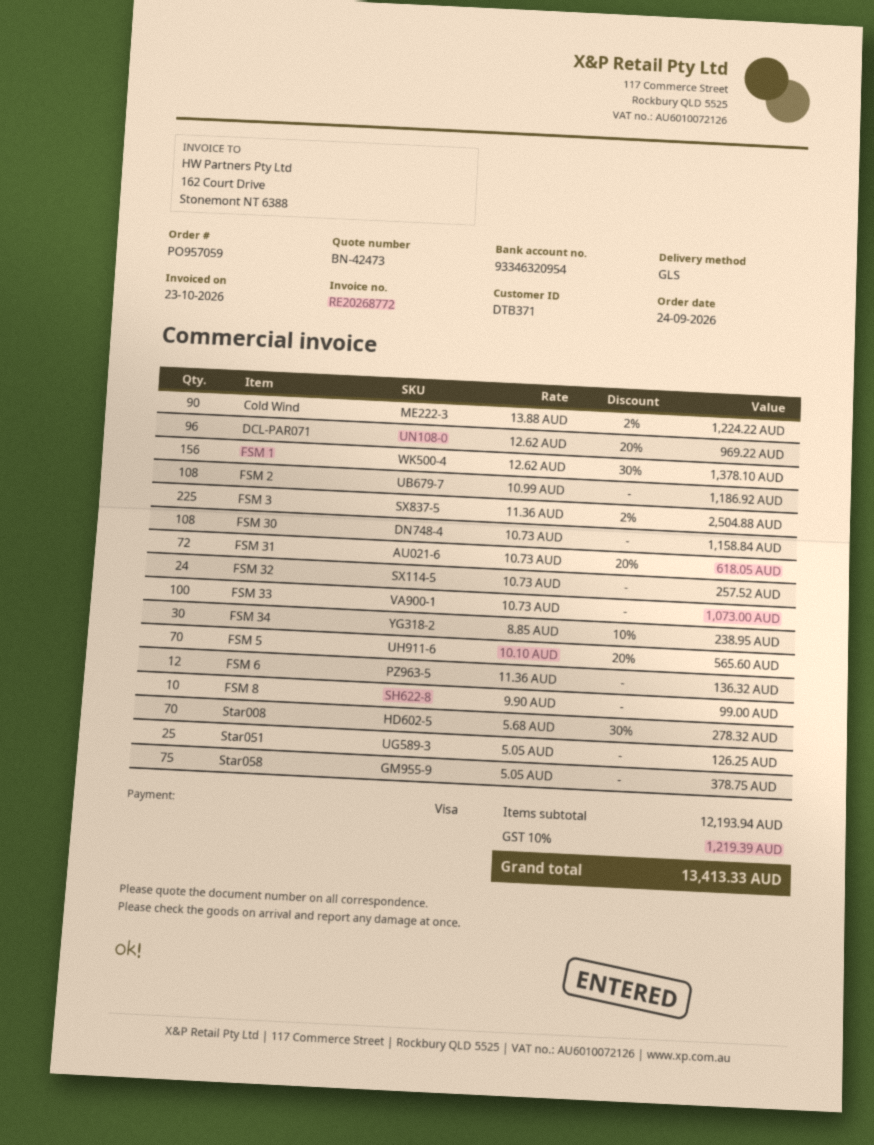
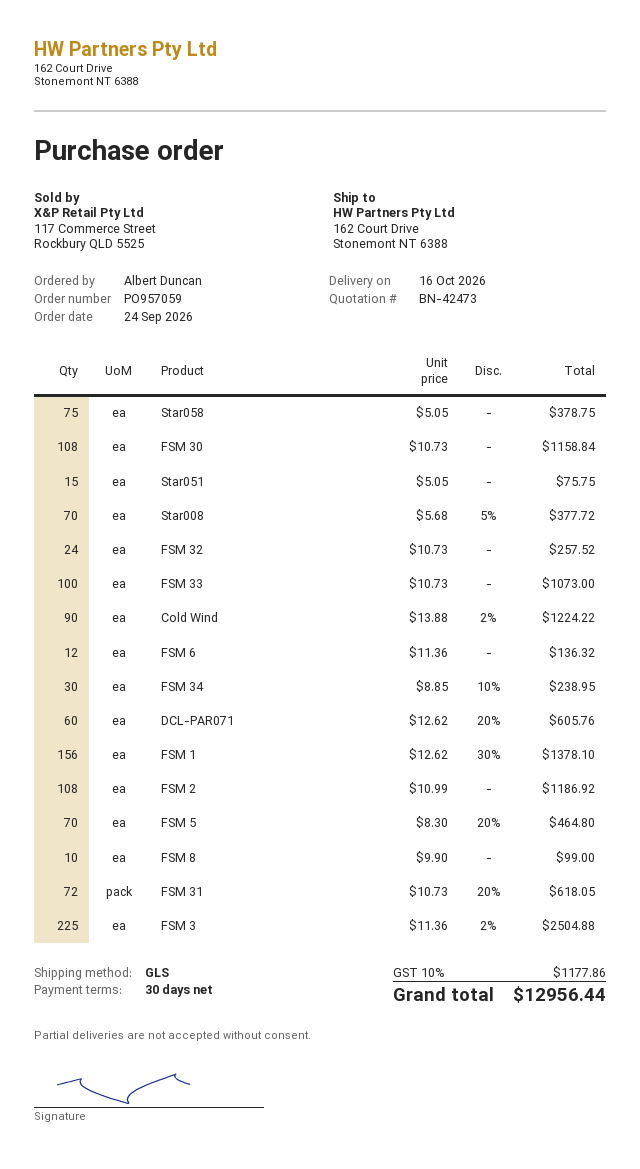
DCL-PAR071: 96 x 12.62 - 20% = 969.22 -> 60 x 12.62 - 20% = 605.76
FSM 5: 70 x 10.10 - 20% = 565.60 -> 70 x 8.30 - 20% = 464.80
Star008: 70 x 5.68 - 30% = 278.32 -> 70 x 5.68 - 5% = 377.72
Star051: 25 x 5.05 = 126.25 -> 15 x 5.05 = 75.75
tax: 10% = 1219.39 -> 10% = 1177.86
total: 13413.33 -> 12956.44

